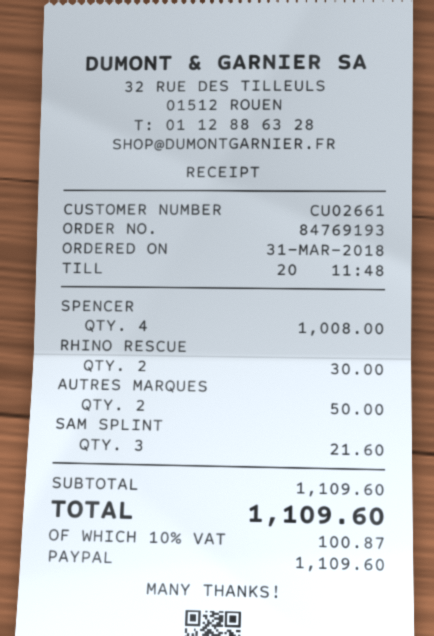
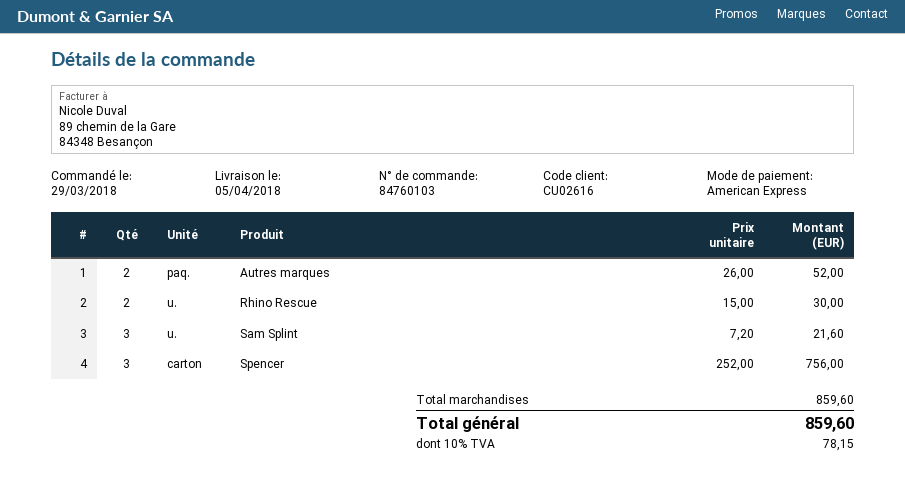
order number: 84769193 -> 84760103
order date: 2018-03-31 -> 2018-03-29
customer number: CU02661 -> CU02616
payment method: PayPal -> American Express
SPENCER: 4 for 1008.00 -> 3 for 756.00
AUTRES MARQUES: 2 for 50.00 -> 2 for 52.00
subtotal: 1109.60 -> 859.60
tax: 10% = 100.87 -> 10% = 78.15
total: 1109.60 -> 859.60

